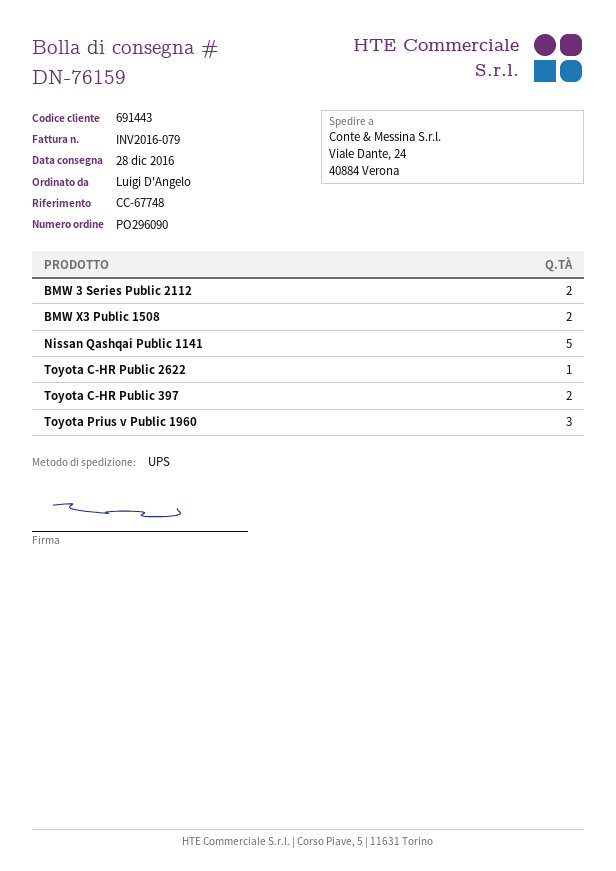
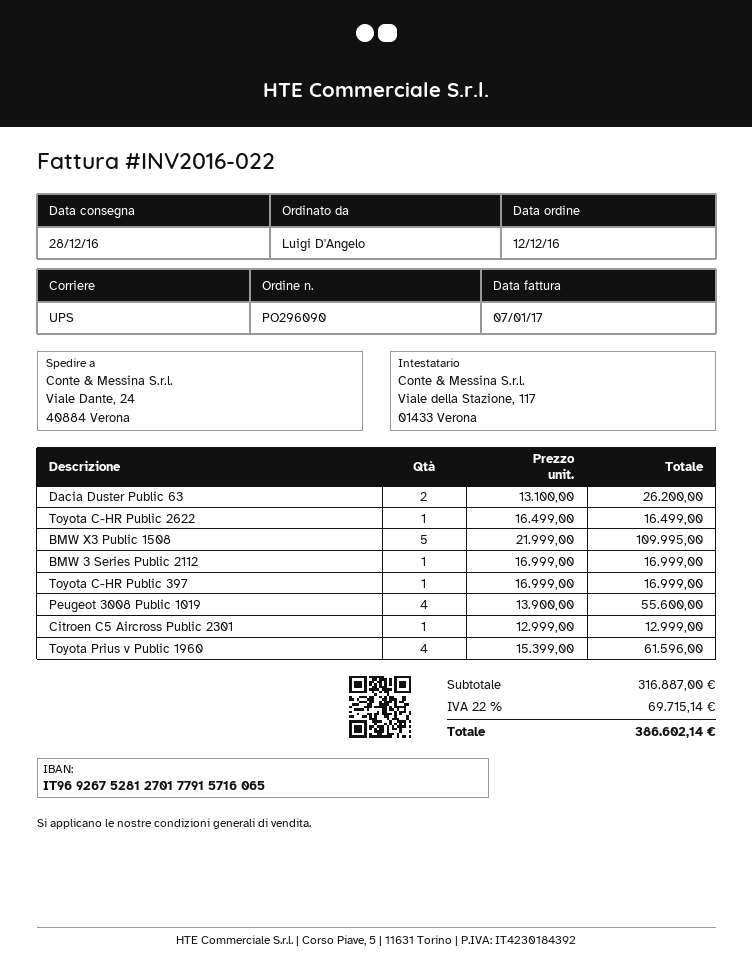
invoice number: INV2016-079 -> INV2016-022
BMW 3 Series Public 2112: 2 -> 1
BMW X3 Public 1508: 2 -> 5
Nissan Qashqai Public 1141: 5 -> none
Toyota C-HR Public 397: 2 -> 1
Toyota Prius v Public 1960: 3 -> 4
Dacia Duster Public 63: none -> 2
Peugeot 3008 Public 1019: none -> 4
Citroen C5 Aircross Public 2301: none -> 1

